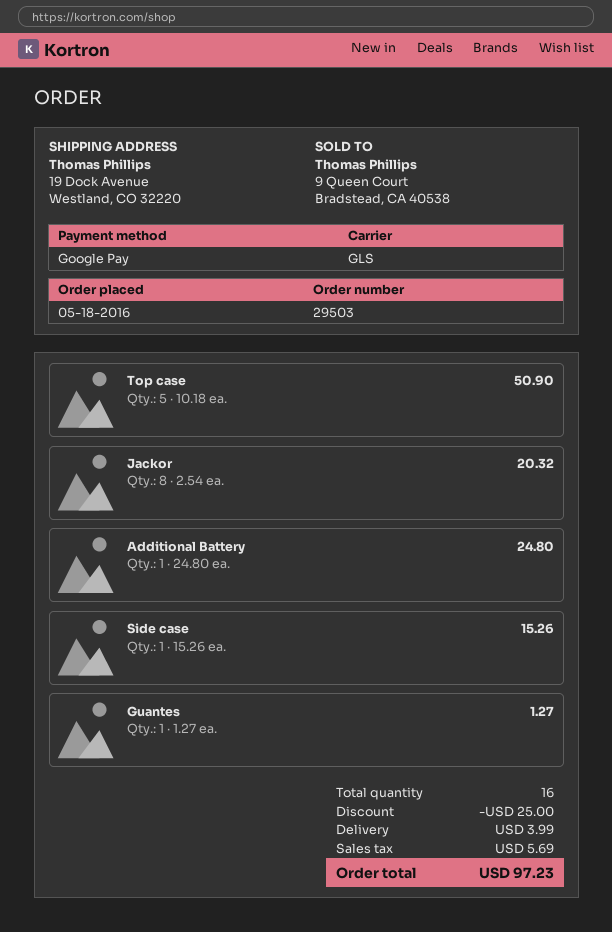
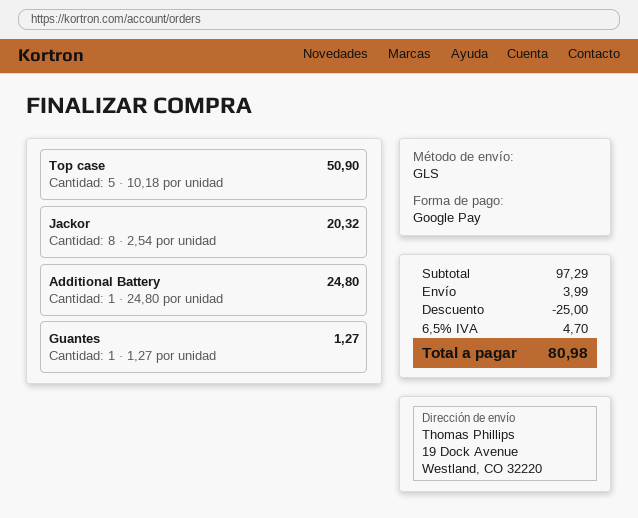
Side case: 1 x 15.26 = 15.26 -> none
tax: 5.69 -> 4.70
total: 97.23 -> 80.98

